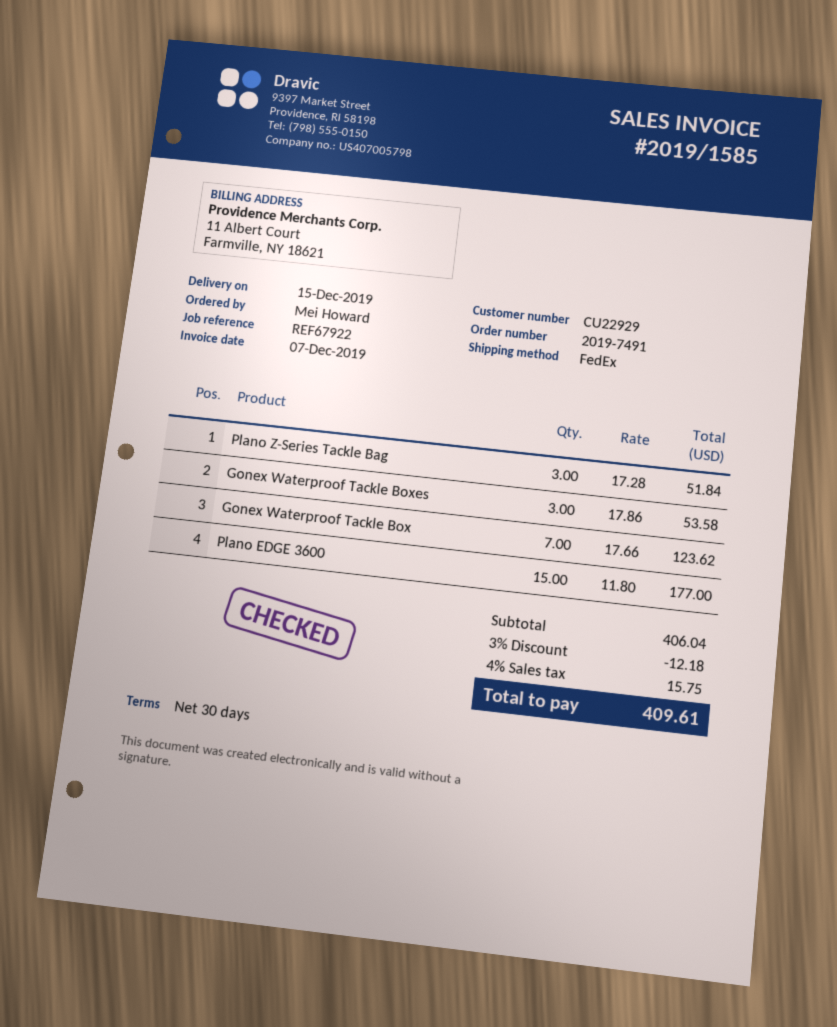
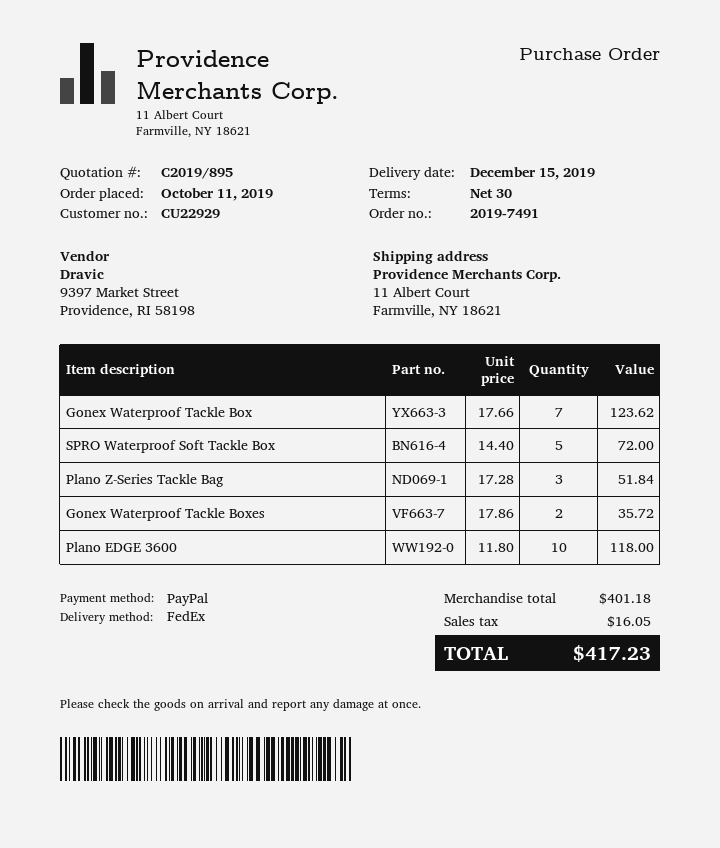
Gonex Waterproof Tackle Boxes: 3 x 17.86 = 53.58 -> 2 x 17.86 = 35.72
Plano EDGE 3600: 15 x 11.80 = 177.00 -> 10 x 11.80 = 118.00
SPRO Waterproof Soft Tackle Box: none -> 5 x 14.40 = 72.00
subtotal: 406.04 -> 401.18
discount: 3% = 12.18 -> none
tax: 15.75 -> 16.05
total: 409.61 -> 417.23

